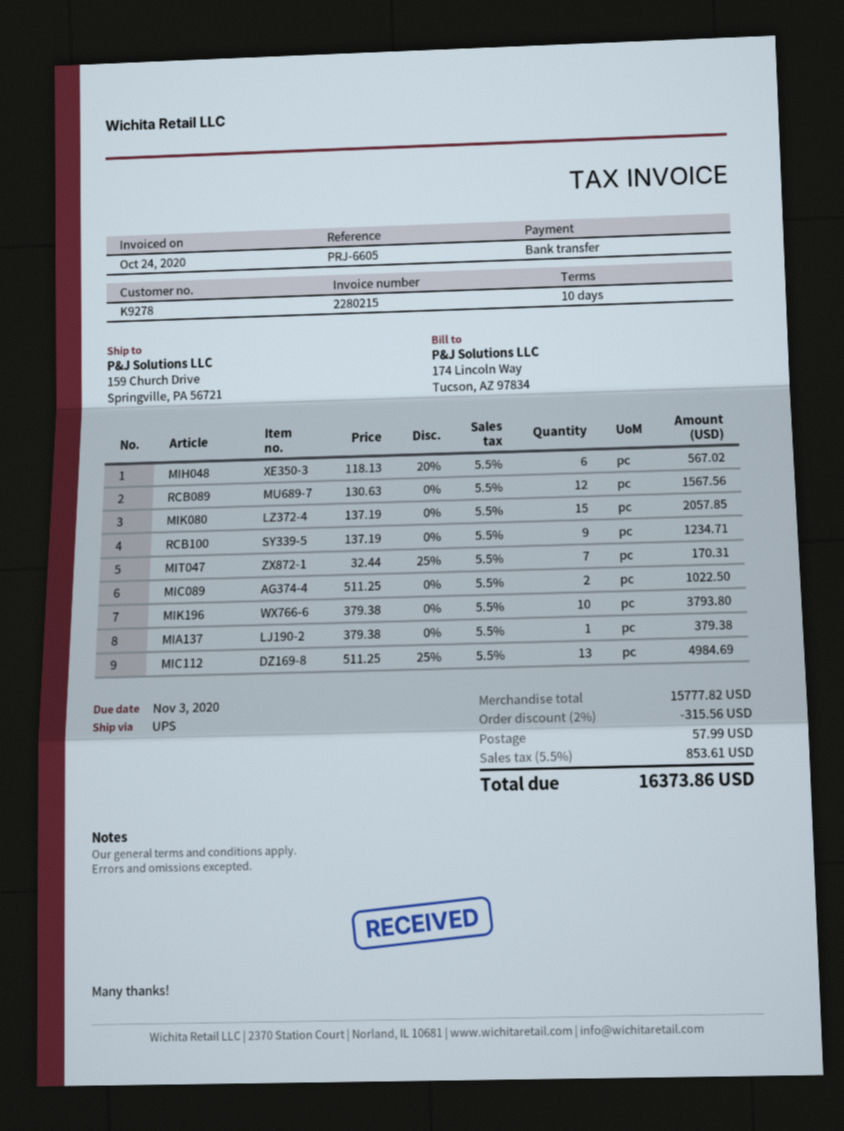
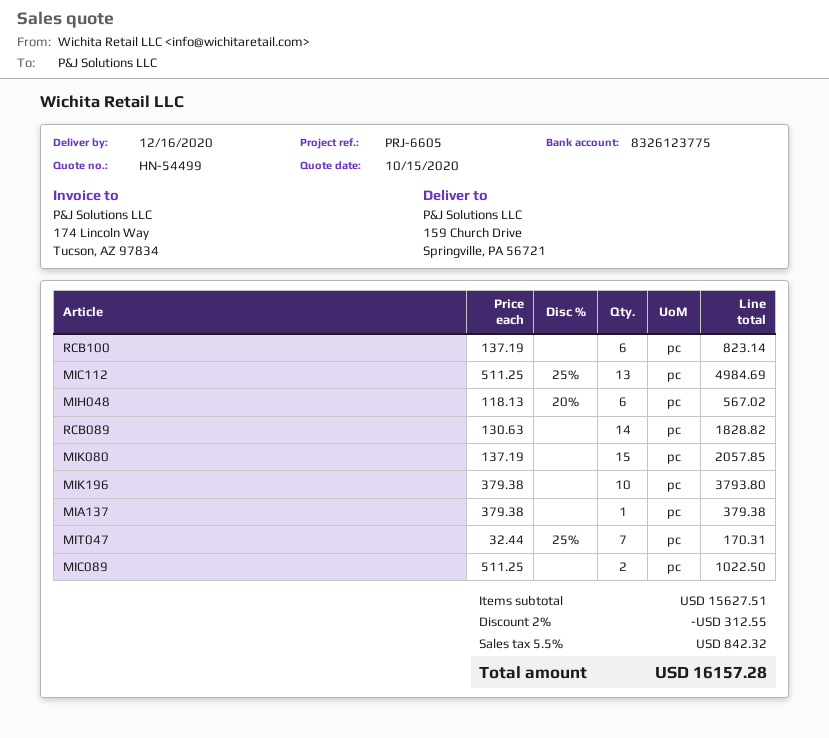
RCB089: 12 x 130.63 = 1567.56 -> 14 x 130.63 = 1828.82
RCB100: 9 x 137.19 = 1234.71 -> 6 x 137.19 = 823.14
subtotal: 15777.82 -> 15627.51
discount: 2% = 315.56 -> 2% = 312.55
shipping: 57.99 -> none
tax: 5.5% = 853.61 -> 5.5% = 842.32
total: 16373.86 -> 16157.28

